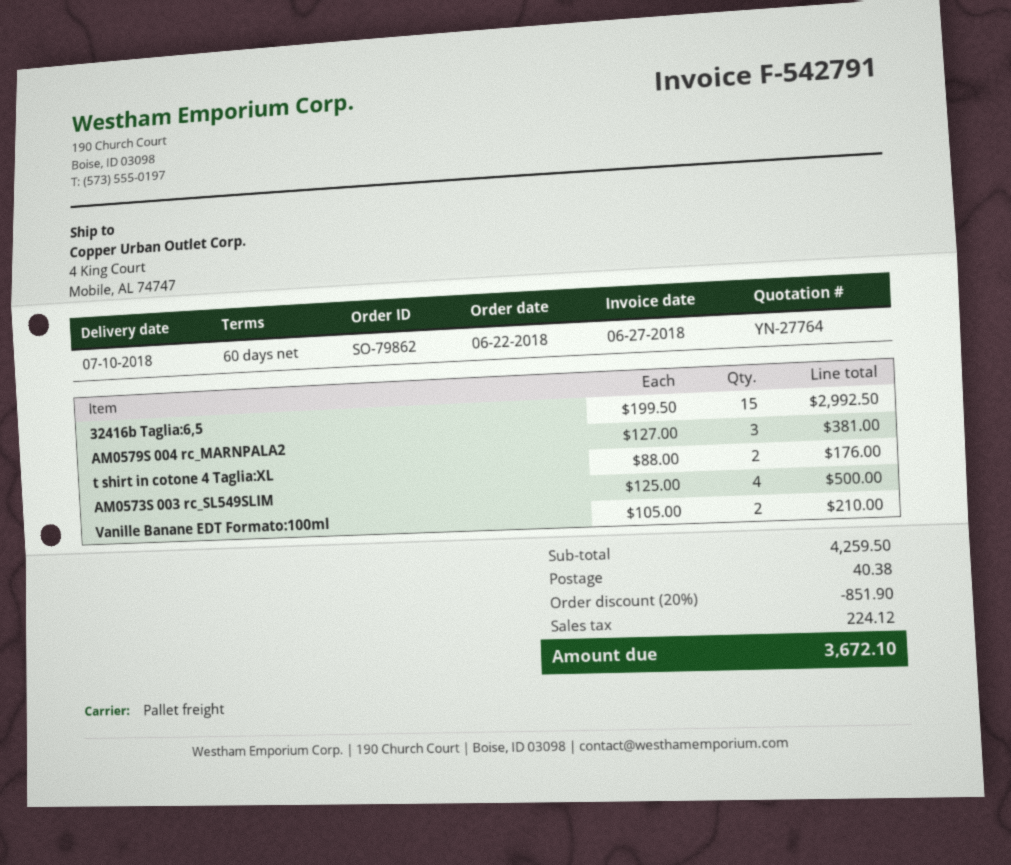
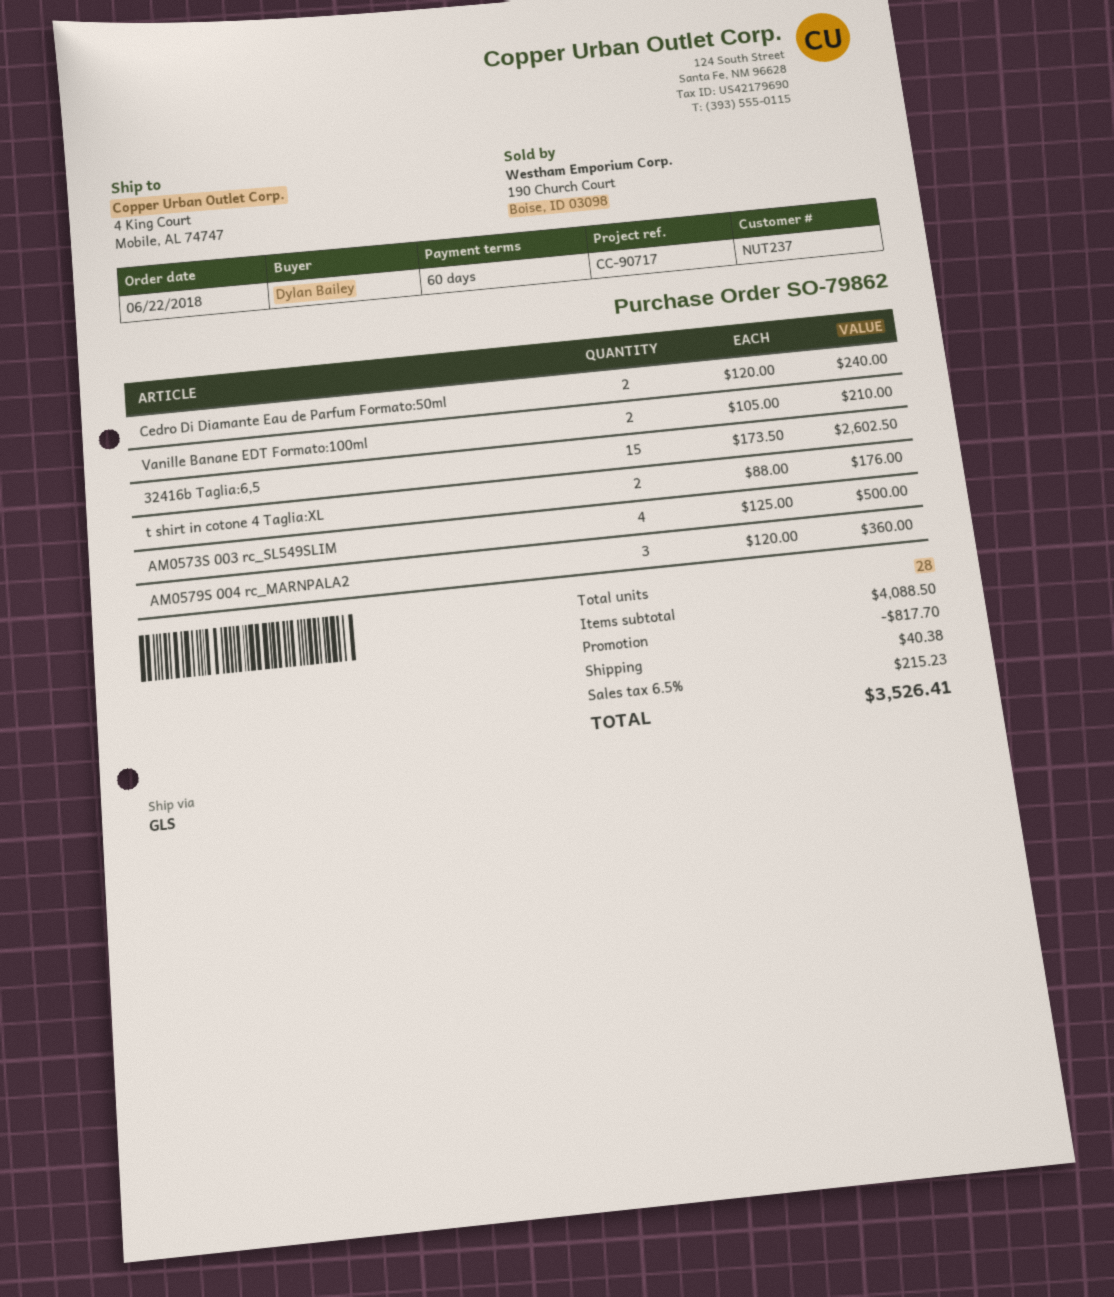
shipping method: pallet freight -> GLS
32416b Taglia:6,5: 15 x 199.50 = 2992.50 -> 15 x 173.50 = 2602.50
AM0579S 004 rc_MARNPALA2: 3 x 127.00 = 381.00 -> 3 x 120.00 = 360.00
Cedro Di Diamante Eau de Parfum Formato:50ml: none -> 2 x 120.00 = 240.00
subtotal: 4259.50 -> 4088.50
discount: 851.90 -> 817.70
tax: 224.12 -> 215.23
total: 3672.10 -> 3526.41

